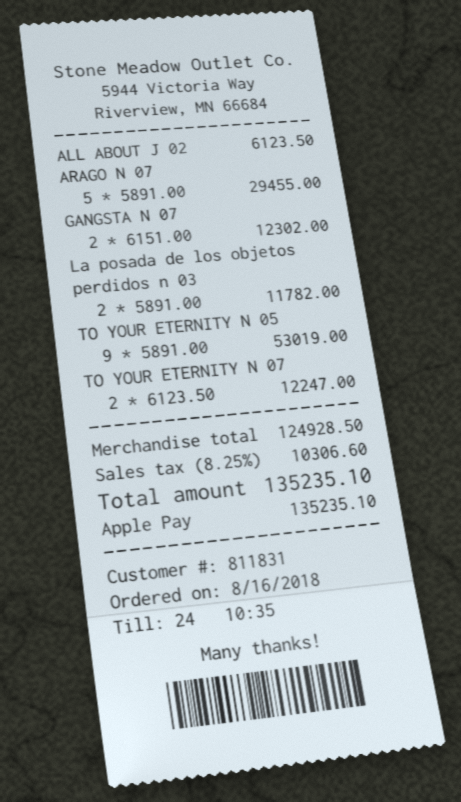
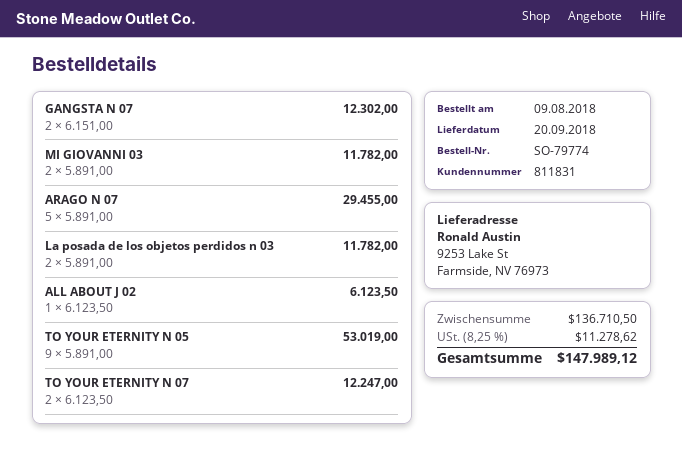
order date: 2018-08-16 -> 2018-08-09
MI GIOVANNI 03: none -> 2 x 5891.00 = 11782.00
subtotal: 124928.50 -> 136710.50
tax: 8.25% = 10306.60 -> 8.25% = 11278.62
total: 135235.10 -> 147989.12

